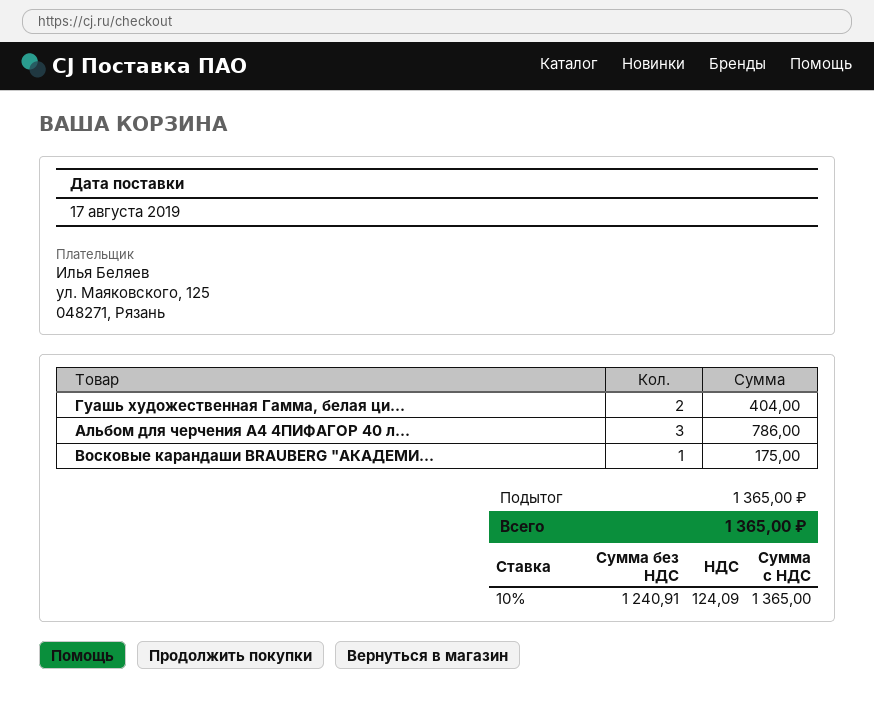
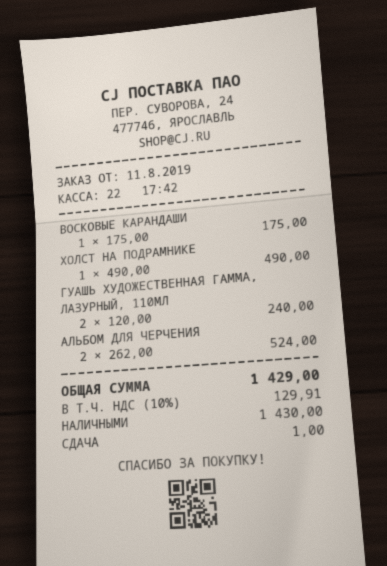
Гуашь художественная Гамма, белая ци...: 2 for 404.00 -> none
Альбом для черчения А4 4ПИФАГОР 40 л...: 3 for 786.00 -> 2 for 524.00
ХОЛСТ НА ПОДРАМНИКЕ: none -> 1 for 490.00
ГУАШЬ ХУДОЖЕСТВЕННАЯ ГАММА, ЛАЗУРНЫЙ, 110МЛ: none -> 2 for 240.00
tax: 10% = 124.09 -> 10% = 129.91
total: 1365.00 -> 1429.00

